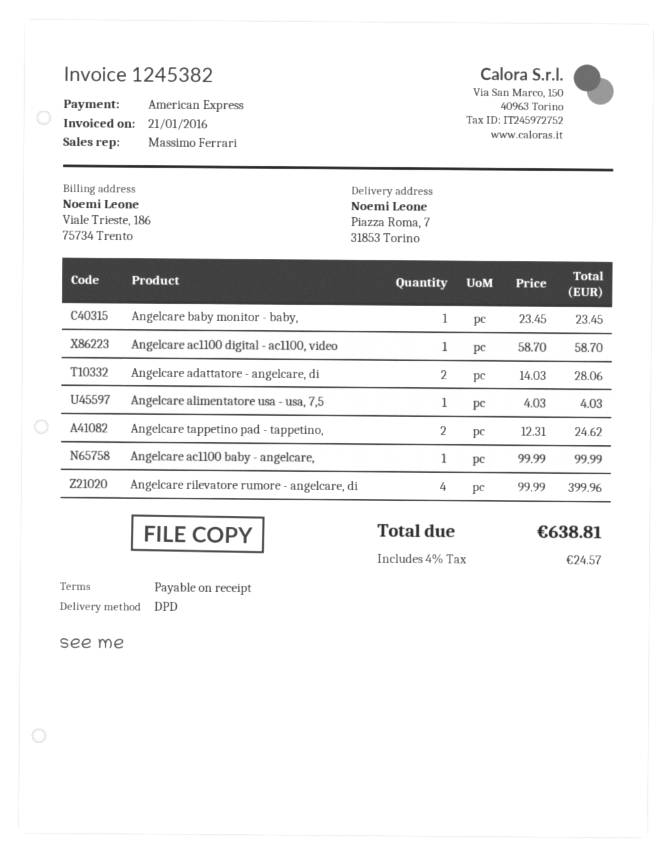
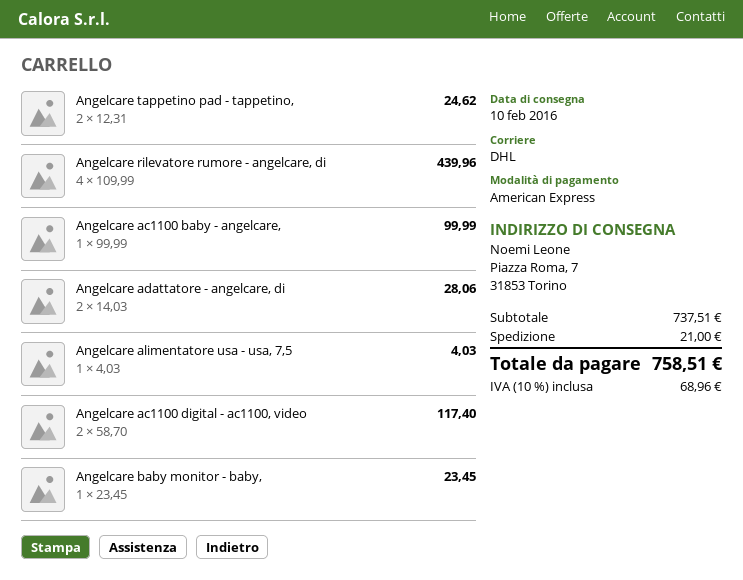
shipping method: DPD -> DHL
Angelcare ac1100 digital - ac1100, video: 1 x 58.70 = 58.70 -> 2 x 58.70 = 117.40
Angelcare rilevatore rumore - angelcare, di: 4 x 99.99 = 399.96 -> 4 x 109.99 = 439.96
shipping: none -> 21.00
tax: 4% = 24.57 -> 10% = 68.96
total: 638.81 -> 758.51

